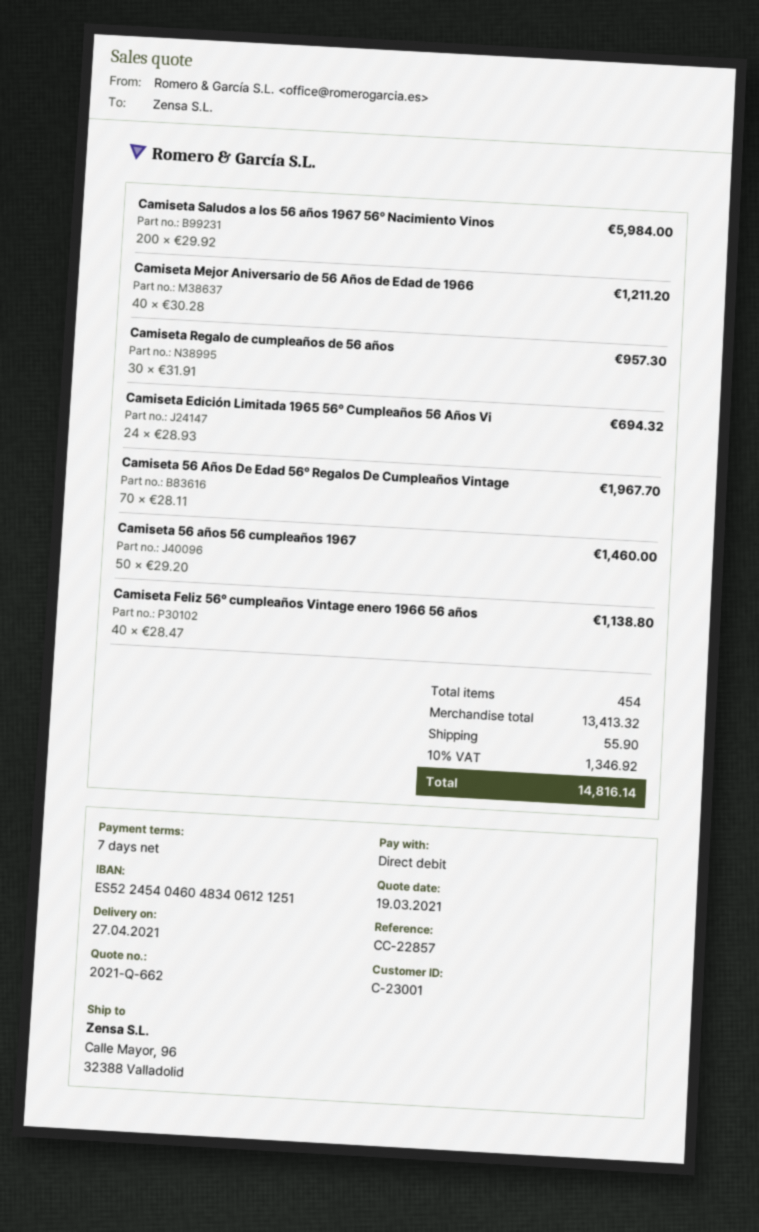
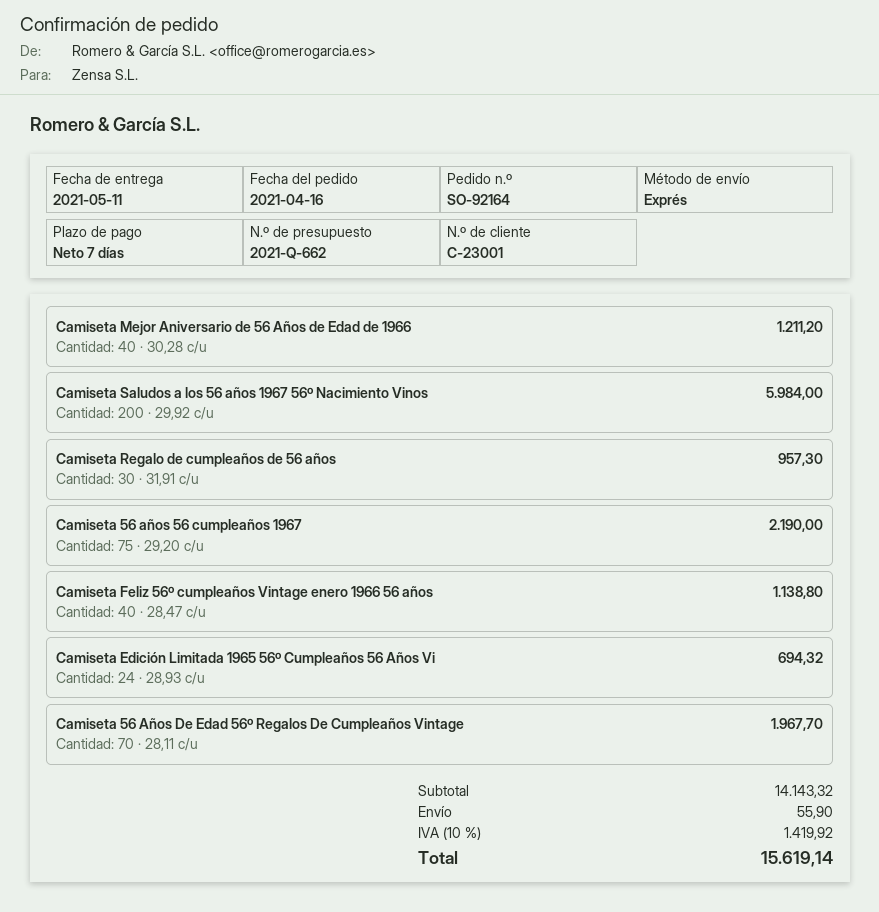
delivery date: 2021-04-27 -> 2021-05-11
Camiseta 56 años 56 cumpleaños 1967: 50 x 29.20 = 1460.00 -> 75 x 29.20 = 2190.00
subtotal: 13413.32 -> 14143.32
tax: 10% = 1346.92 -> 10% = 1419.92
total: 14816.14 -> 15619.14

